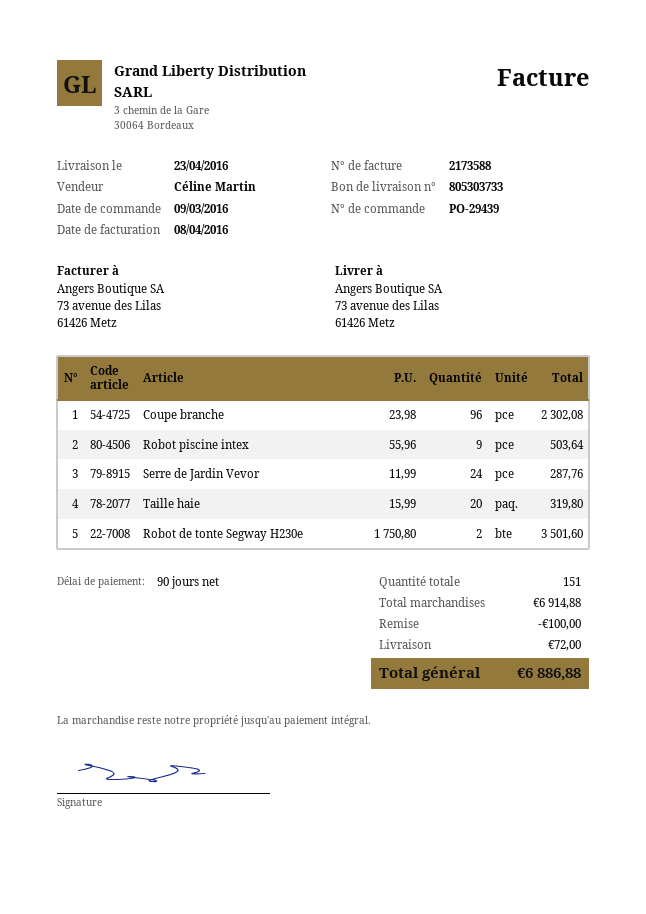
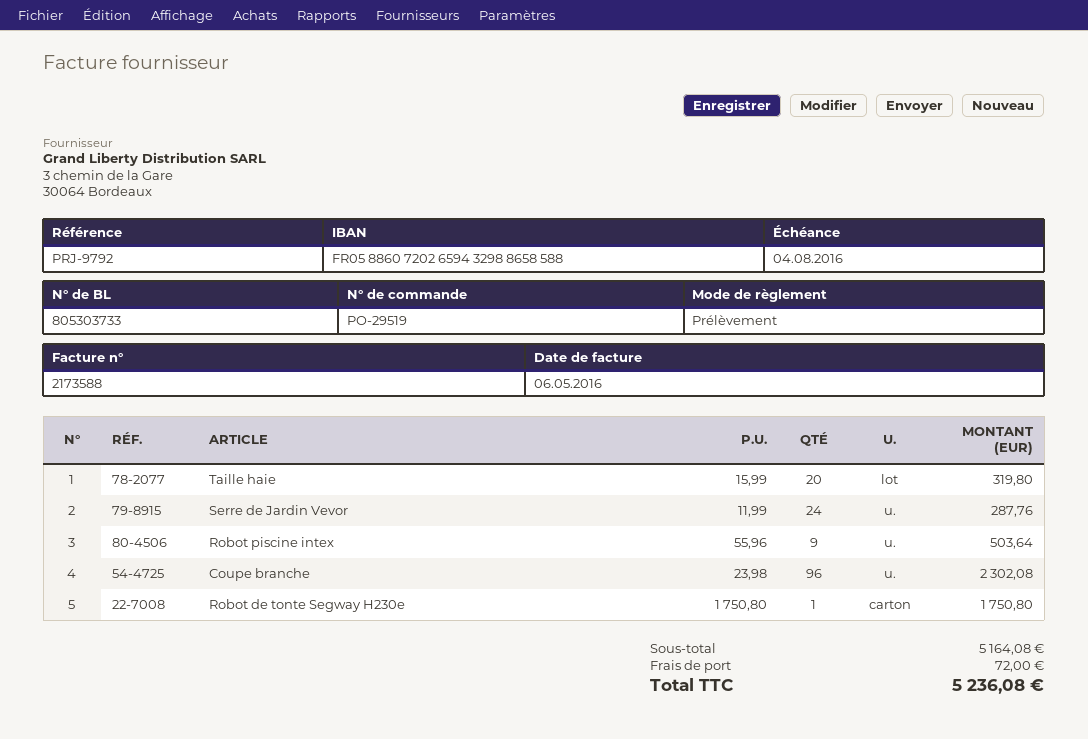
order number: PO-29439 -> PO-29519
invoice date: 2016-04-08 -> 2016-05-06
Robot de tonte Segway H230e: 2 x 1750.80 = 3501.60 -> 1 x 1750.80 = 1750.80
subtotal: 6914.88 -> 5164.08
discount: 100.00 -> none
total: 6886.88 -> 5236.08

